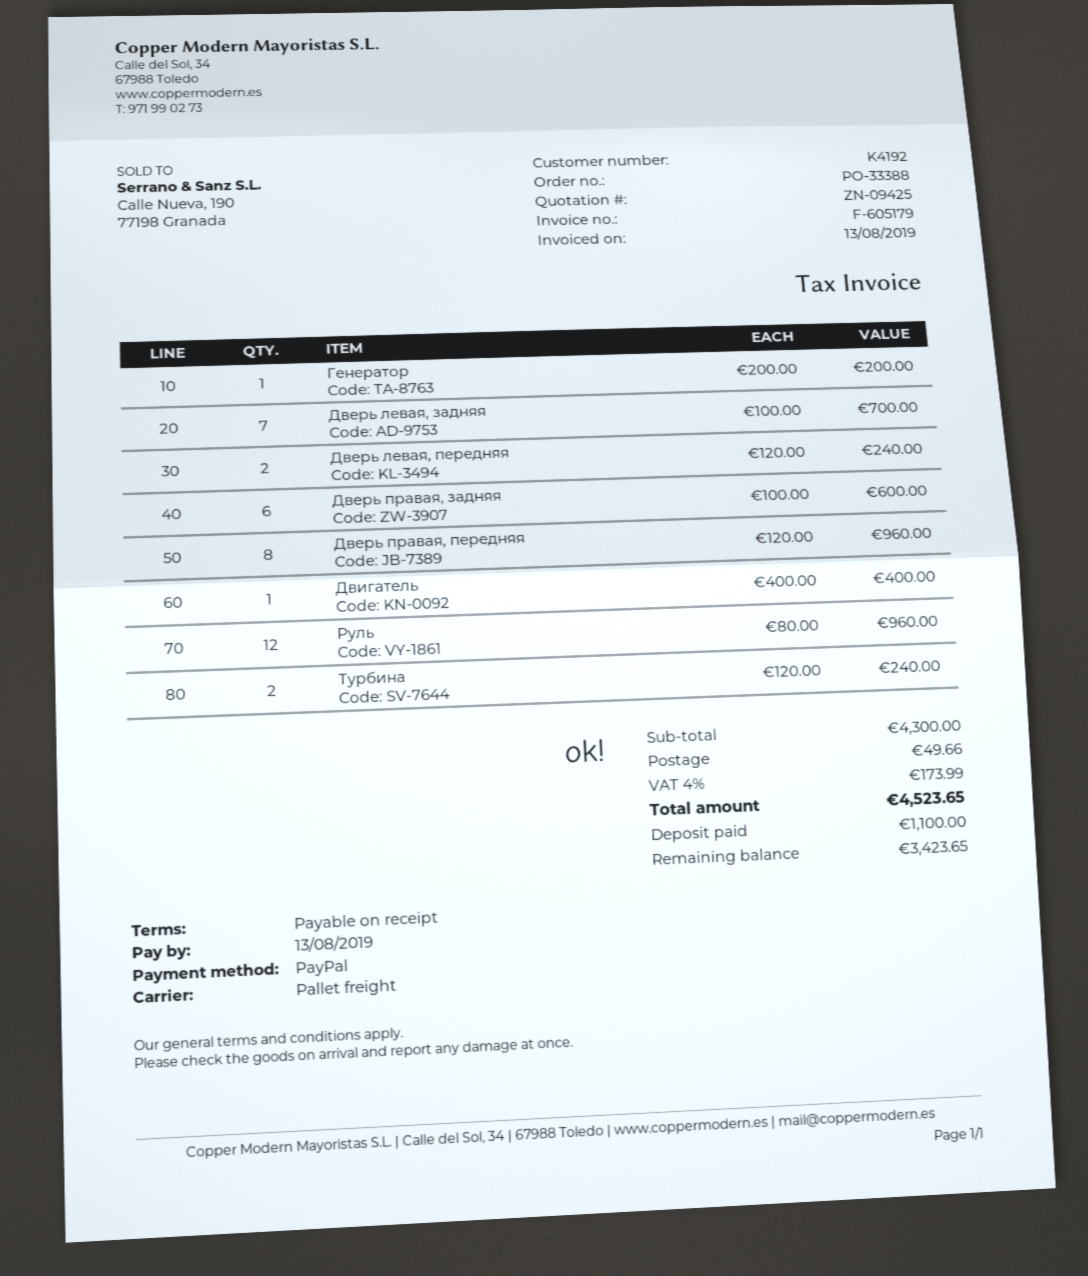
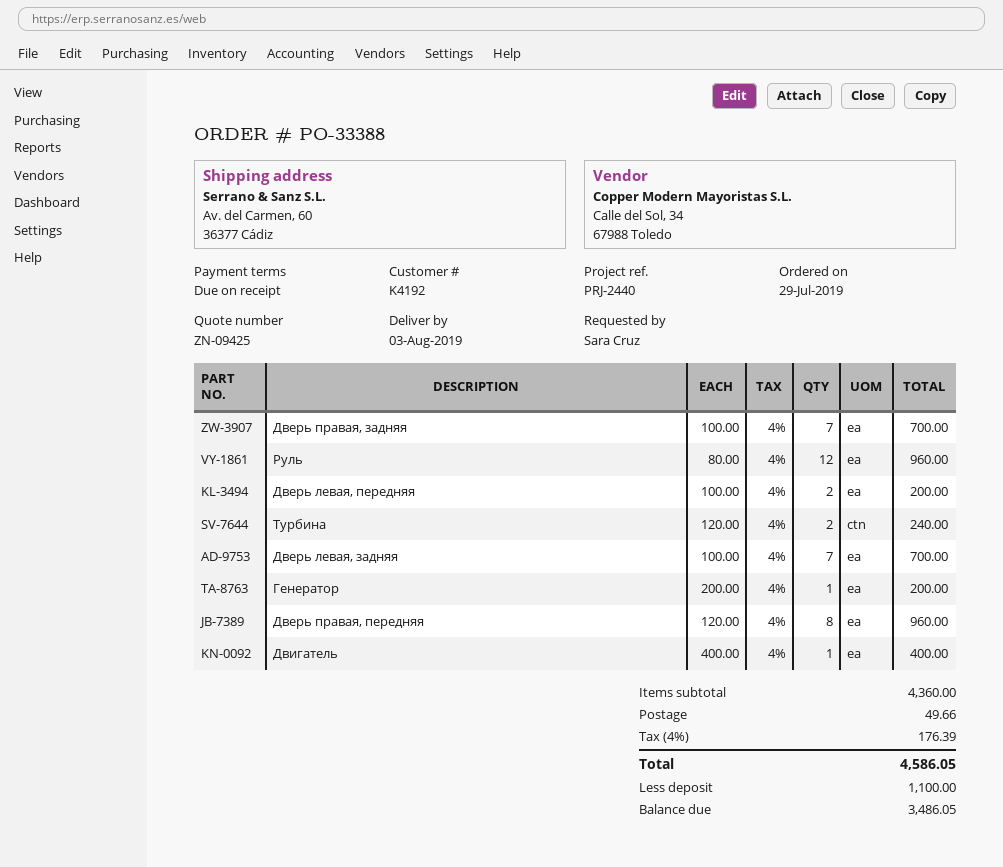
Дверь левая, передняя: 2 x 120.00 = 240.00 -> 2 x 100.00 = 200.00
Дверь правая, задняя: 6 x 100.00 = 600.00 -> 7 x 100.00 = 700.00
subtotal: 4300.00 -> 4360.00
tax: 4% = 173.99 -> 4% = 176.39
total: 4523.65 -> 4586.05
balance: 3423.65 -> 3486.05

